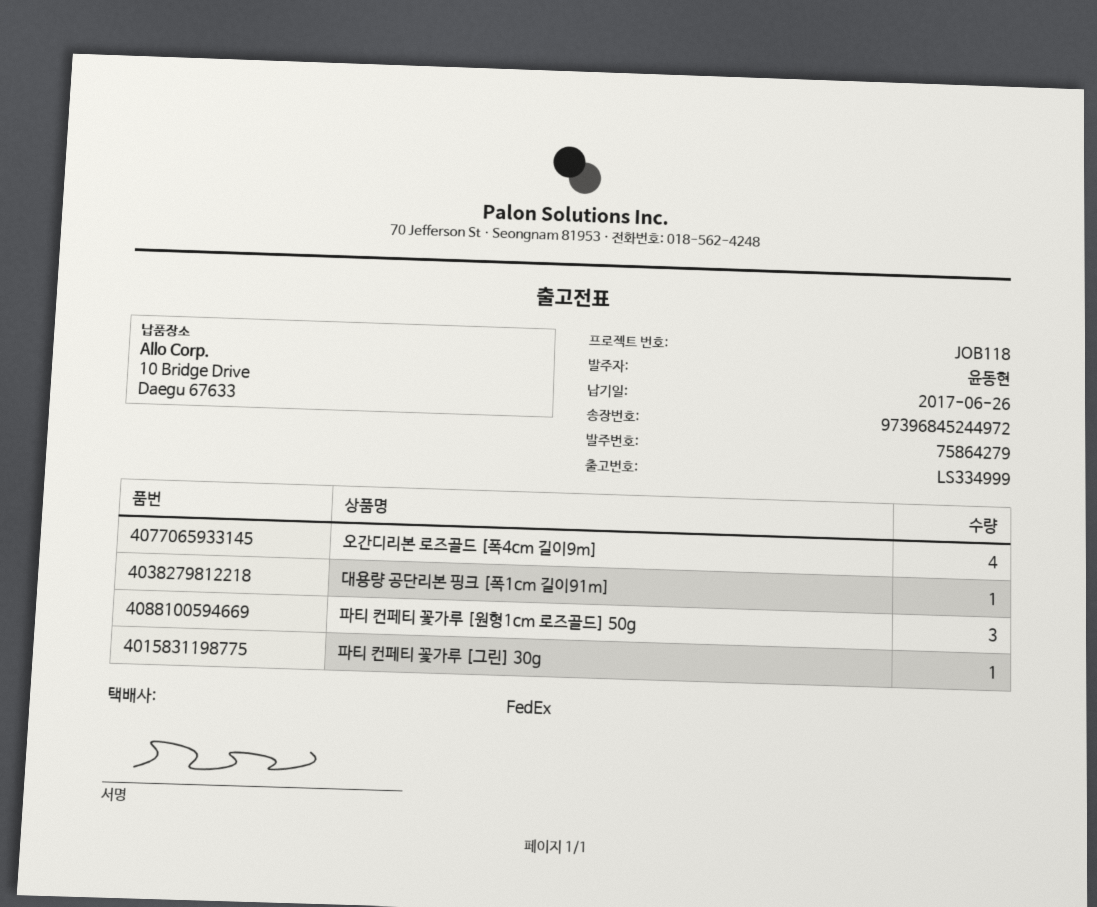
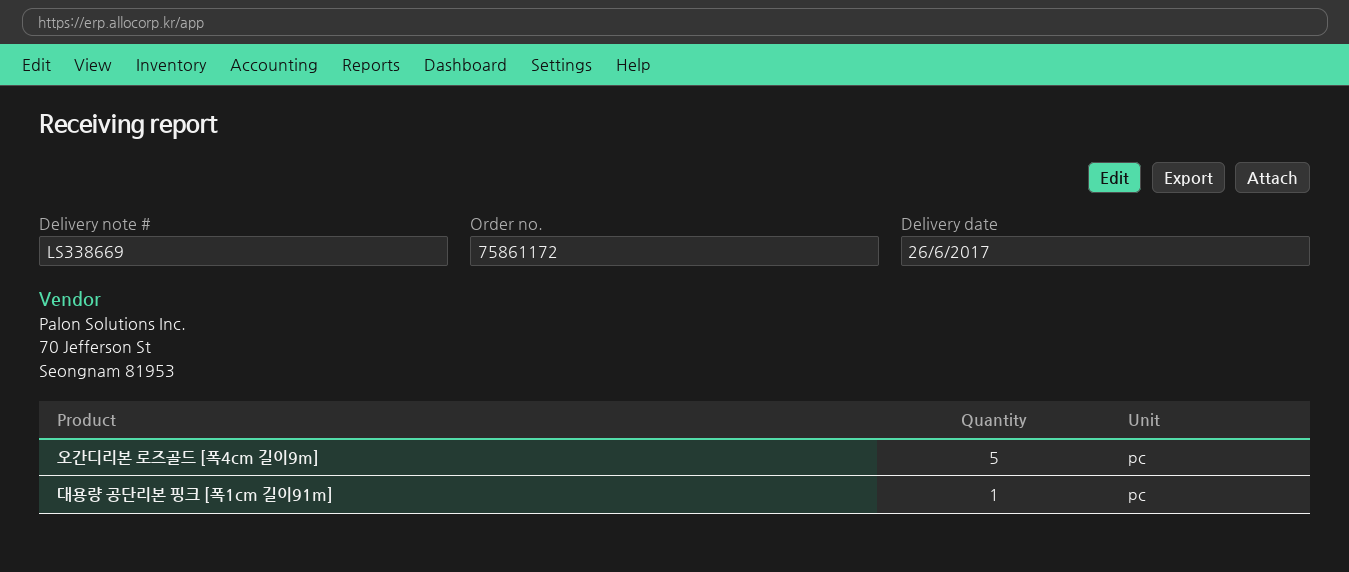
order number: 75864279 -> 75861172
delivery note number: LS334999 -> LS338669
오간디리본 로즈골드 [폭4cm 길이9m]: 4 -> 5
파티 컨페티 꽃가루 [원형1cm 로즈골드] 50g: 3 -> none
파티 컨페티 꽃가루 [그린] 30g: 1 -> none

